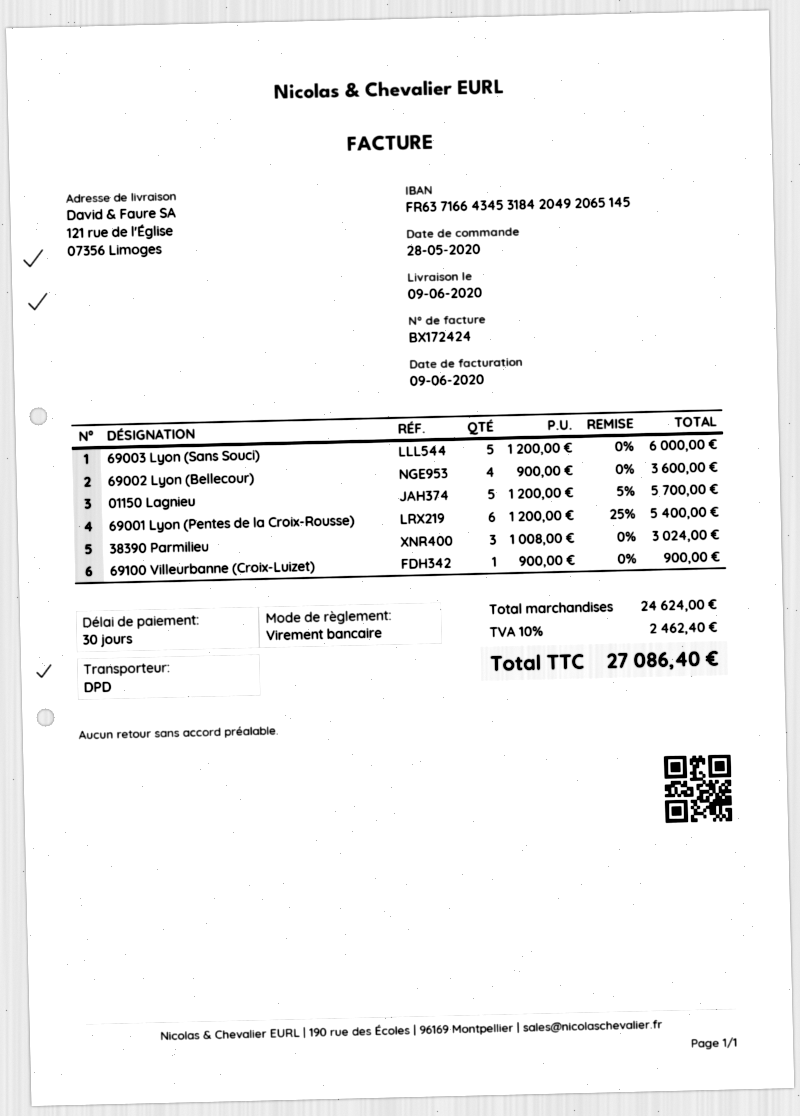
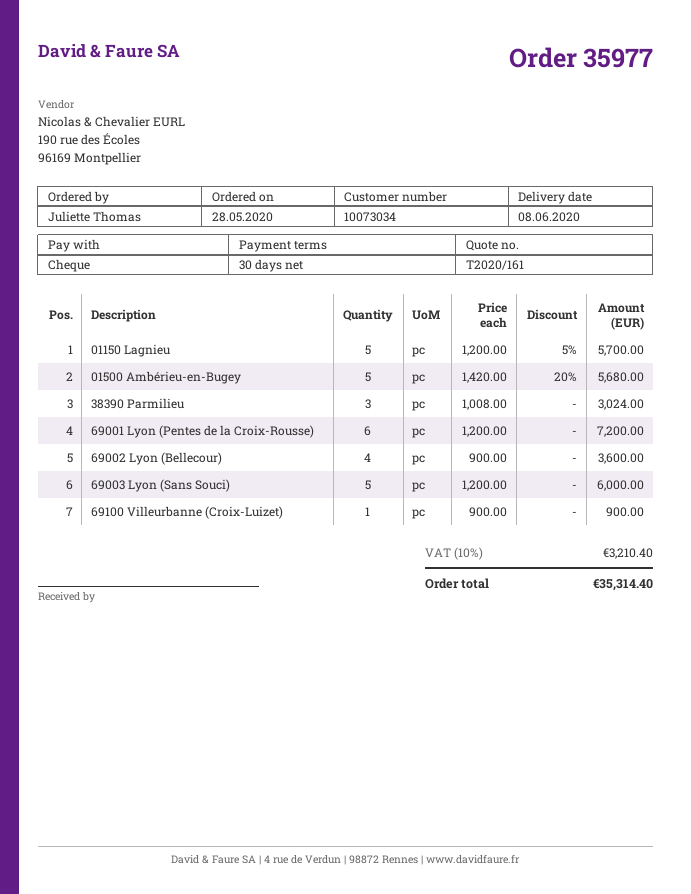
delivery date: 2020-06-09 -> 2020-06-08
payment method: bank transfer -> cheque
69001 Lyon (Pentes de la Croix-Rousse): 6 x 1200.00 - 25% = 5400.00 -> 6 x 1200.00 = 7200.00
01500 Ambérieu-en-Bugey: none -> 5 x 1420.00 - 20% = 5680.00
tax: 10% = 2462.40 -> 10% = 3210.40
total: 27086.40 -> 35314.40

